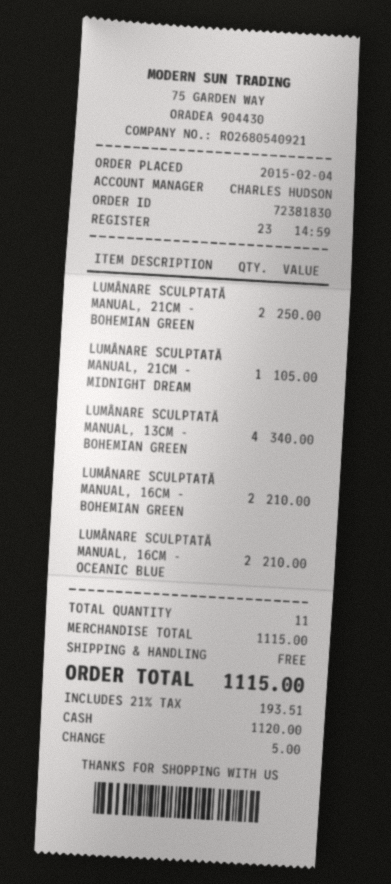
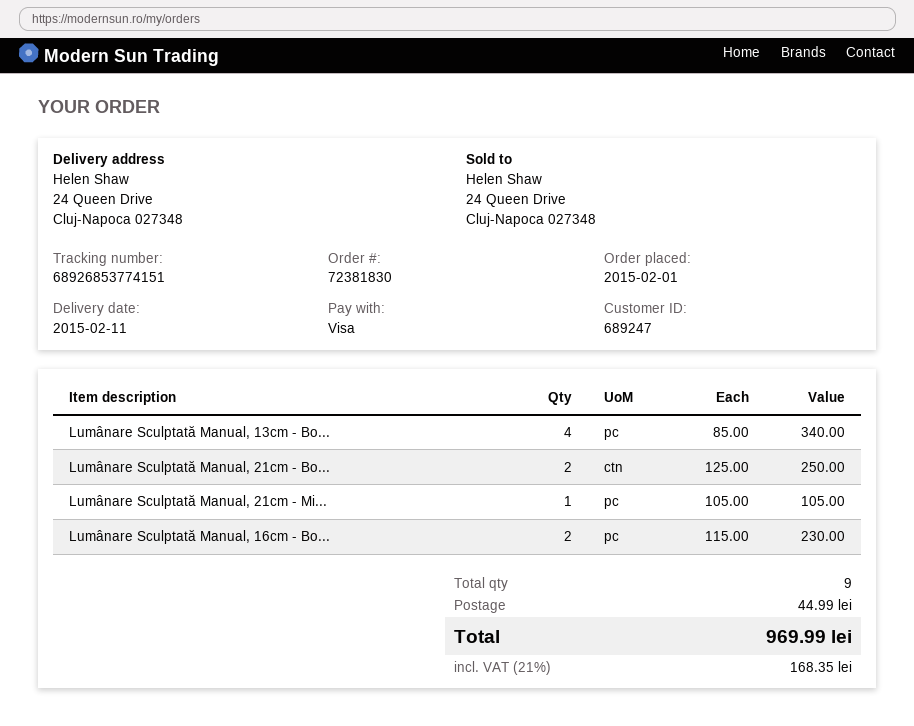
order date: 2015-02-04 -> 2015-02-01
payment method: cash -> Visa
LUMÂNARE SCULPTATĂ MANUAL, 16CM - BOHEMIAN GREEN: 2 for 210.00 -> 2 for 230.00
LUMÂNARE SCULPTATĂ MANUAL, 16CM - OCEANIC BLUE: 2 for 210.00 -> none
total quantity: 11 -> 9
shipping: 0.00 -> 44.99
tax: 21% = 193.51 -> 21% = 168.35
total: 1115.00 -> 969.99

